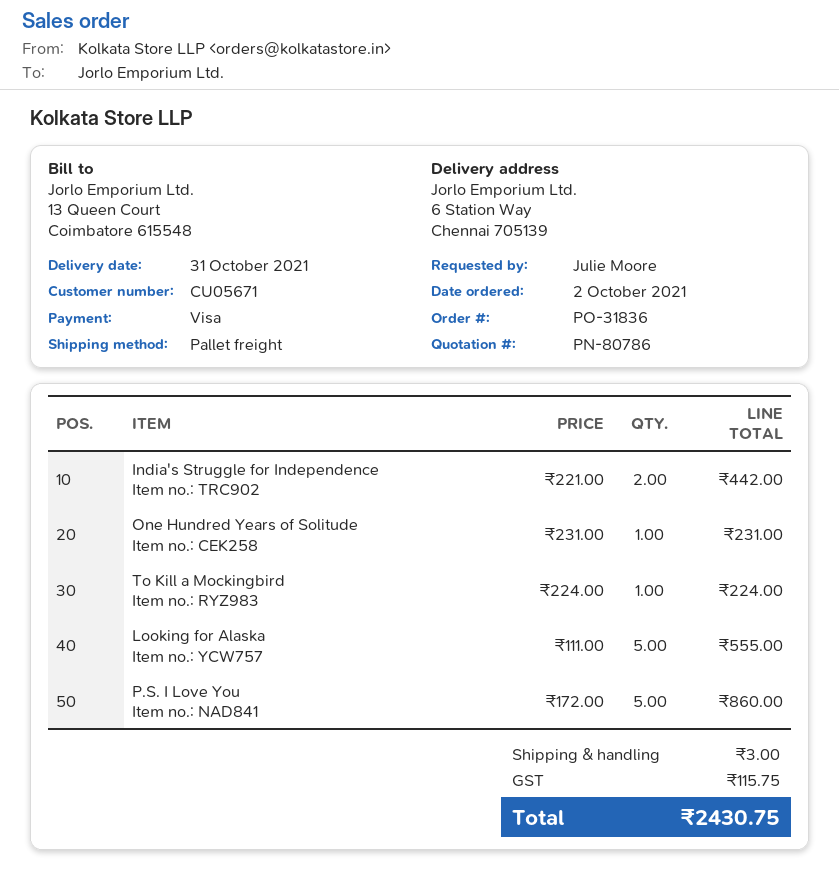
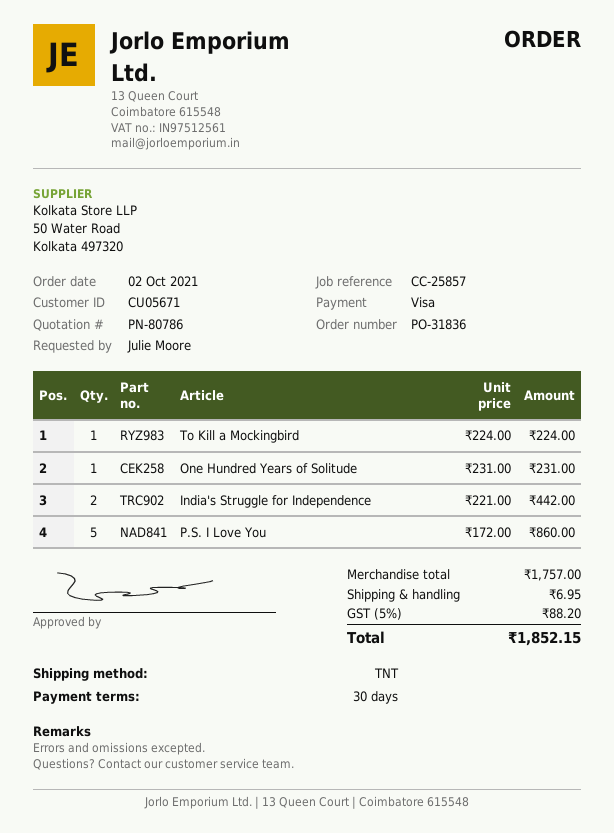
shipping method: pallet freight -> TNT
Looking for Alaska: 5 x 111.00 = 555.00 -> none
shipping: 3.00 -> 6.95
tax: 115.75 -> 88.20
total: 2430.75 -> 1852.15

